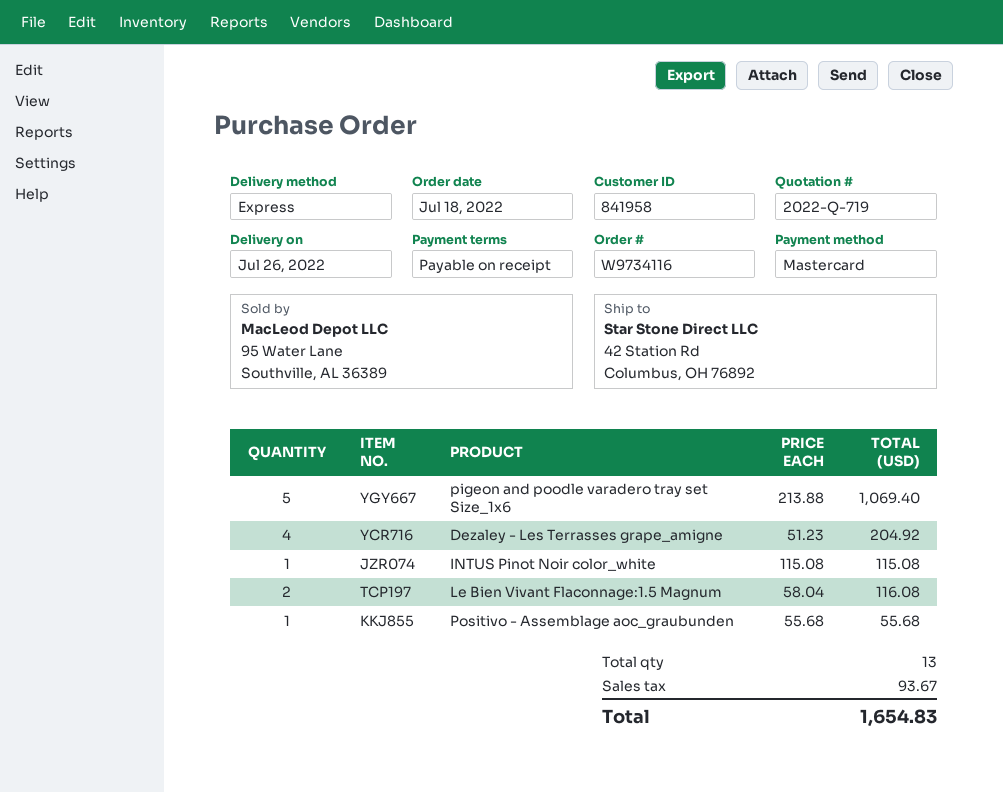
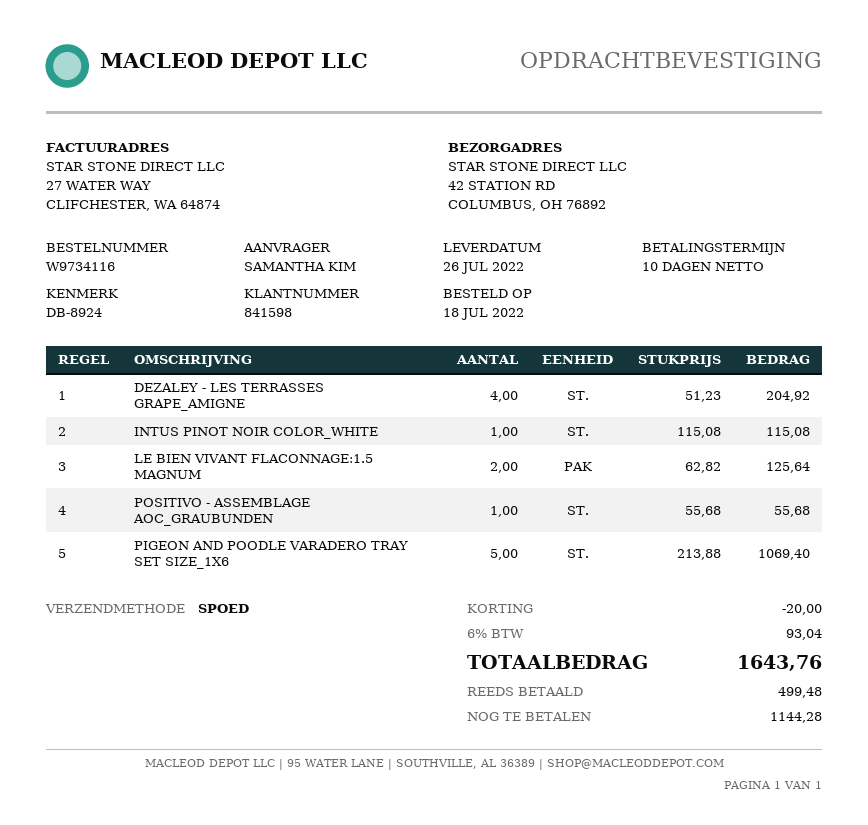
payment terms: on receipt -> 10 days
customer number: 841958 -> 841598
Le Bien Vivant Flaconnage:1.5 Magnum: 2 x 58.04 = 116.08 -> 2 x 62.82 = 125.64
discount: none -> 20.00
tax: 93.67 -> 93.04
total: 1654.83 -> 1643.76

